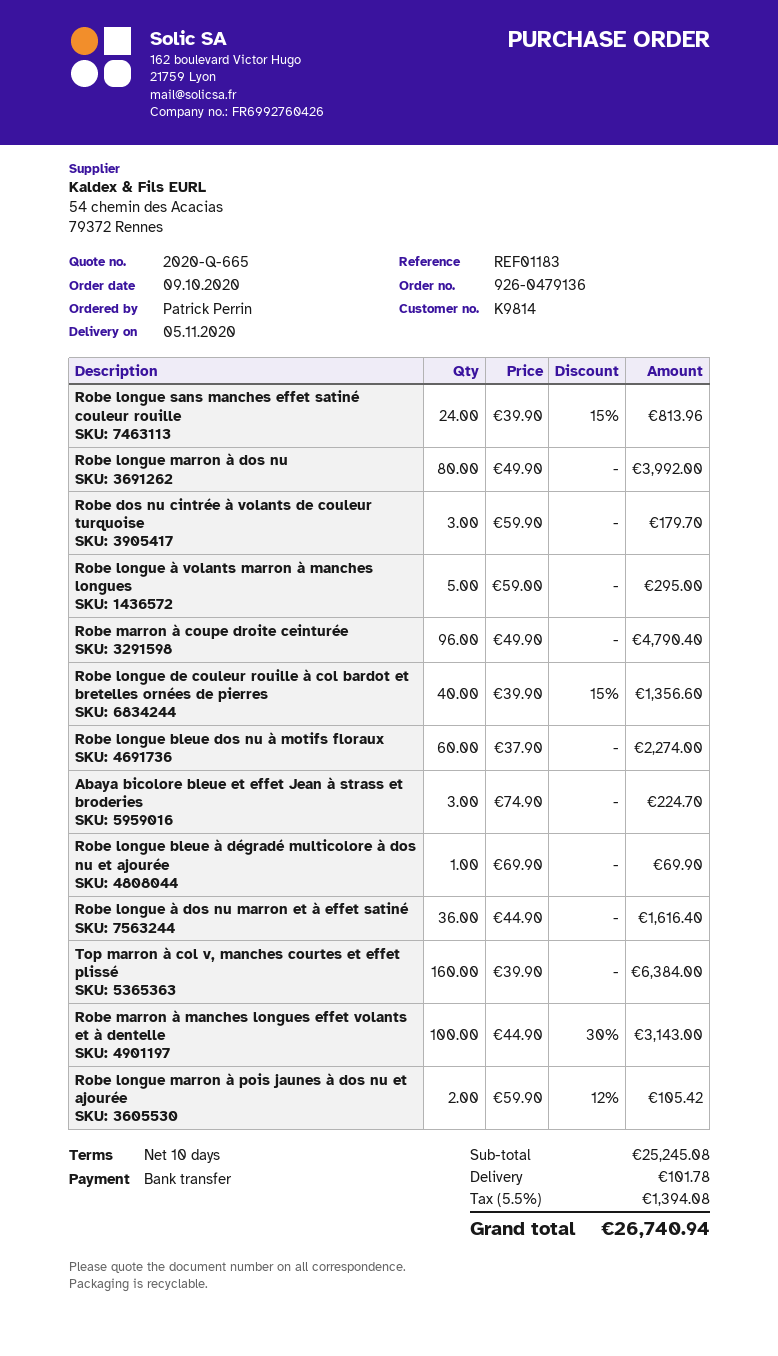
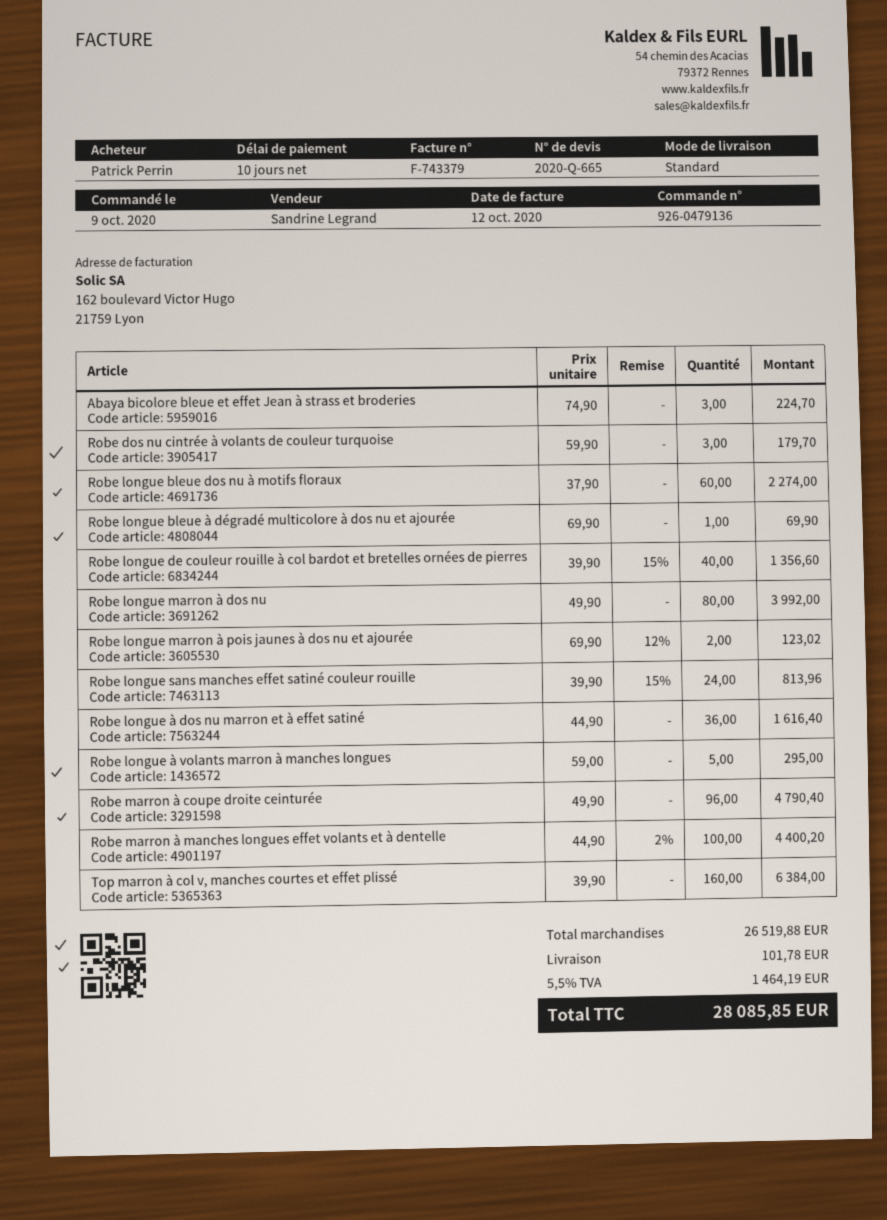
Robe marron à manches longues effet volants et à dentelle: 100 x 44.90 - 30% = 3143.00 -> 100 x 44.90 - 2% = 4400.20
Robe longue marron à pois jaunes à dos nu et ajourée: 2 x 59.90 - 12% = 105.42 -> 2 x 69.90 - 12% = 123.02
subtotal: 25245.08 -> 26519.88
tax: 5.5% = 1394.08 -> 5.5% = 1464.19
total: 26740.94 -> 28085.85

